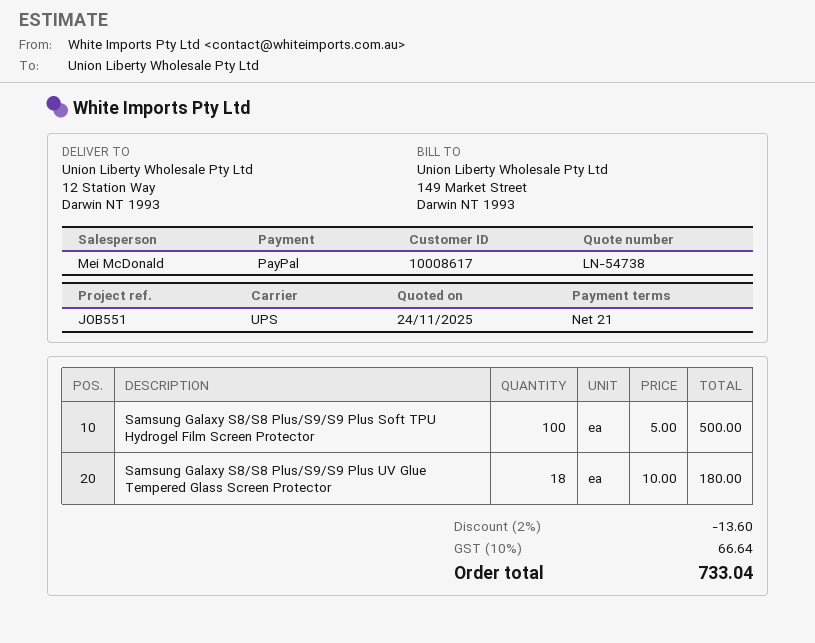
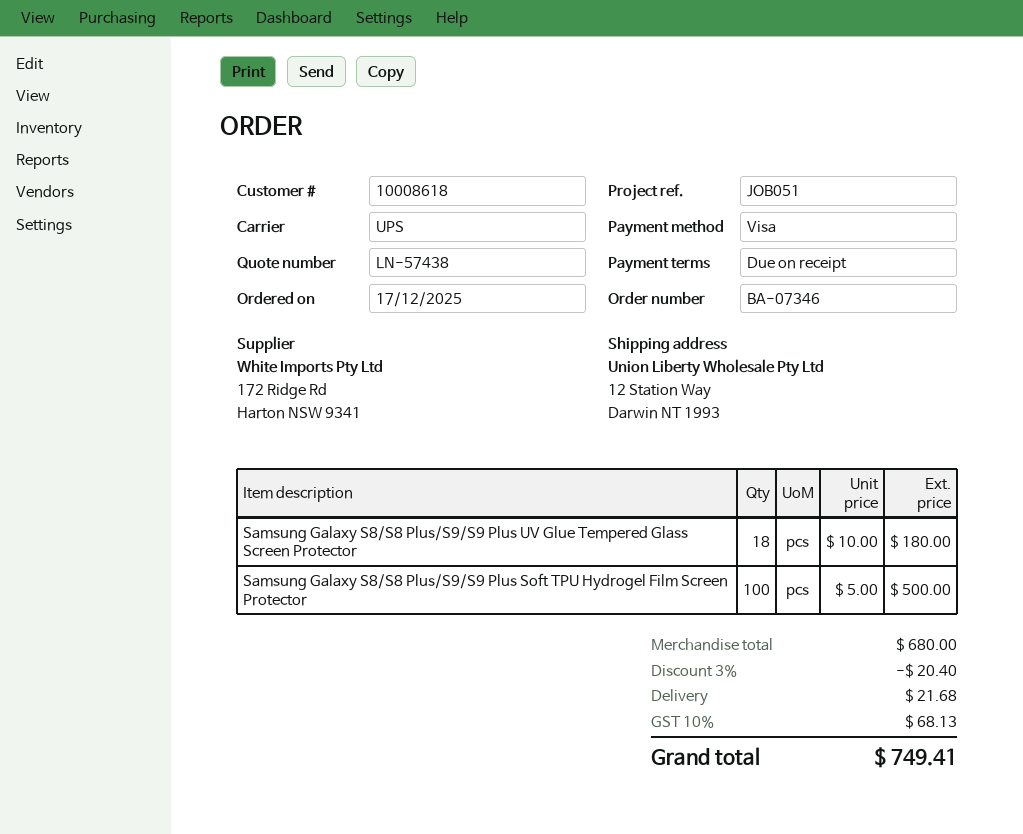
quote number: LN-54738 -> LN-57438
payment terms: 21 days -> on receipt
customer number: 10008617 -> 10008618
reference: JOB551 -> JOB051
payment method: PayPal -> Visa
discount: 2% = 13.60 -> 3% = 20.40
shipping: none -> 21.68
tax: 10% = 66.64 -> 10% = 68.13
total: 733.04 -> 749.41

